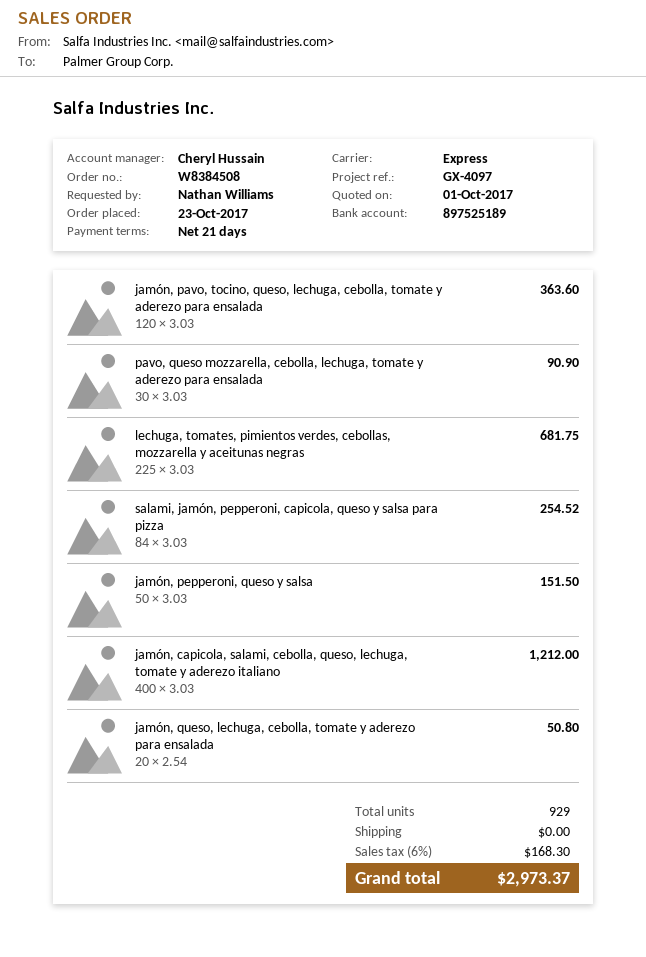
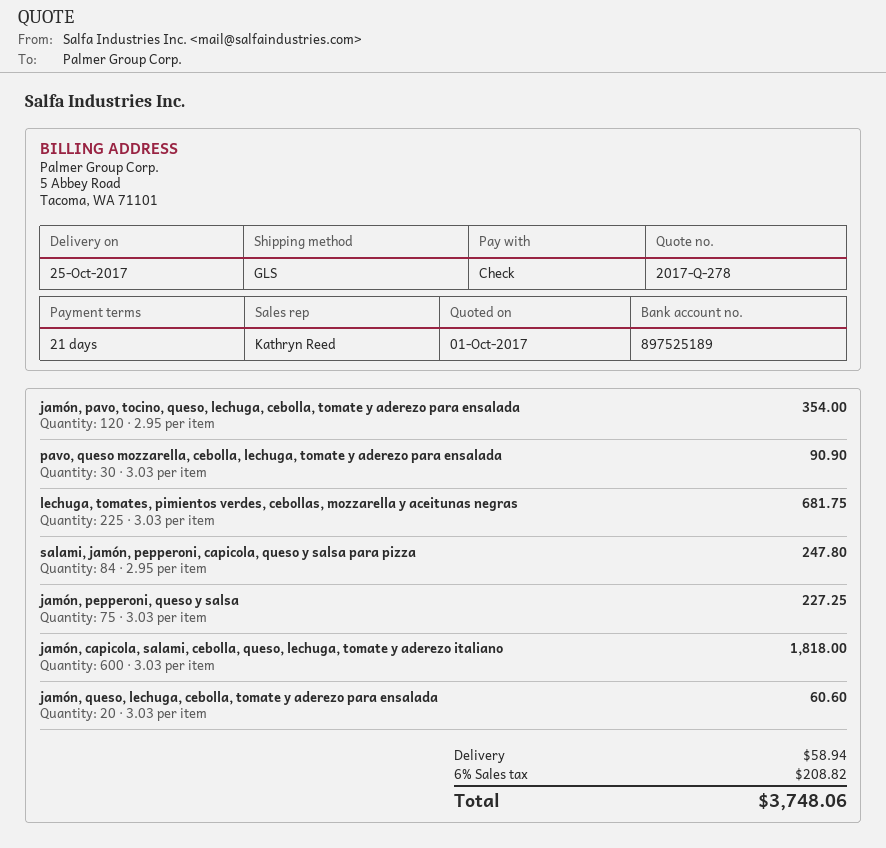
sales rep: Cheryl Hussain -> Kathryn Reed
shipping method: express -> GLS
jamón, pavo, tocino, queso, lechuga, cebolla, tomate y aderezo para ensalada: 120 x 3.03 = 363.60 -> 120 x 2.95 = 354.00
salami, jamón, pepperoni, capicola, queso y salsa para pizza: 84 x 3.03 = 254.52 -> 84 x 2.95 = 247.80
jamón, pepperoni, queso y salsa: 50 x 3.03 = 151.50 -> 75 x 3.03 = 227.25
jamón, capicola, salami, cebolla, queso, lechuga, tomate y aderezo italiano: 400 x 3.03 = 1212.00 -> 600 x 3.03 = 1818.00
jamón, queso, lechuga, cebolla, tomate y aderezo para ensalada: 20 x 2.54 = 50.80 -> 20 x 3.03 = 60.60
shipping: 0.00 -> 58.94
tax: 6% = 168.30 -> 6% = 208.82
total: 2973.37 -> 3748.06

